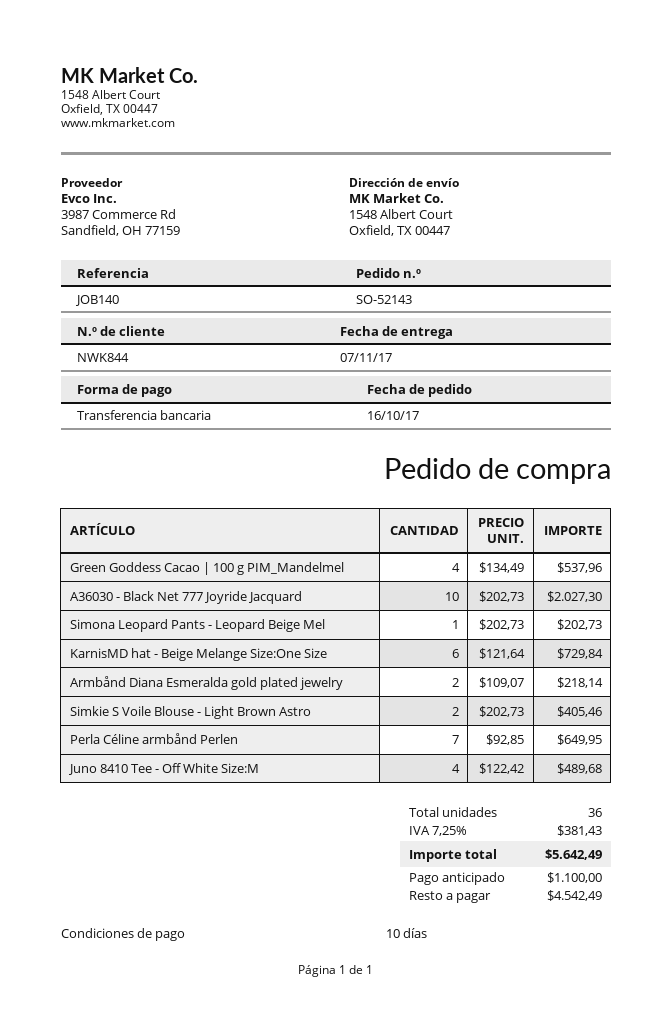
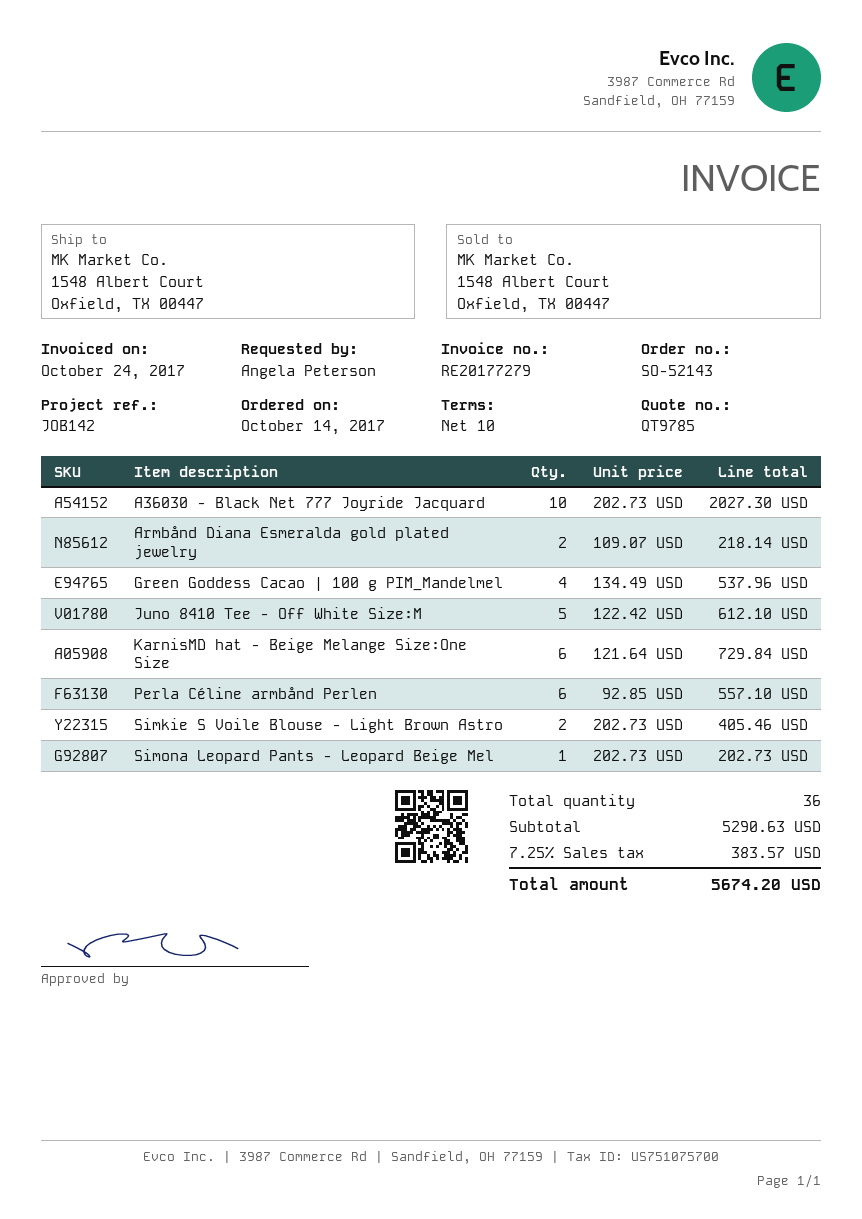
order date: 2017-10-16 -> 2017-10-14
reference: JOB140 -> JOB142
Perla Céline armbånd Perlen: 7 x 92.85 = 649.95 -> 6 x 92.85 = 557.10
Juno 8410 Tee - Off White Size:M: 4 x 122.42 = 489.68 -> 5 x 122.42 = 612.10
tax: 7.25% = 381.43 -> 7.25% = 383.57
total: 5642.49 -> 5674.20

